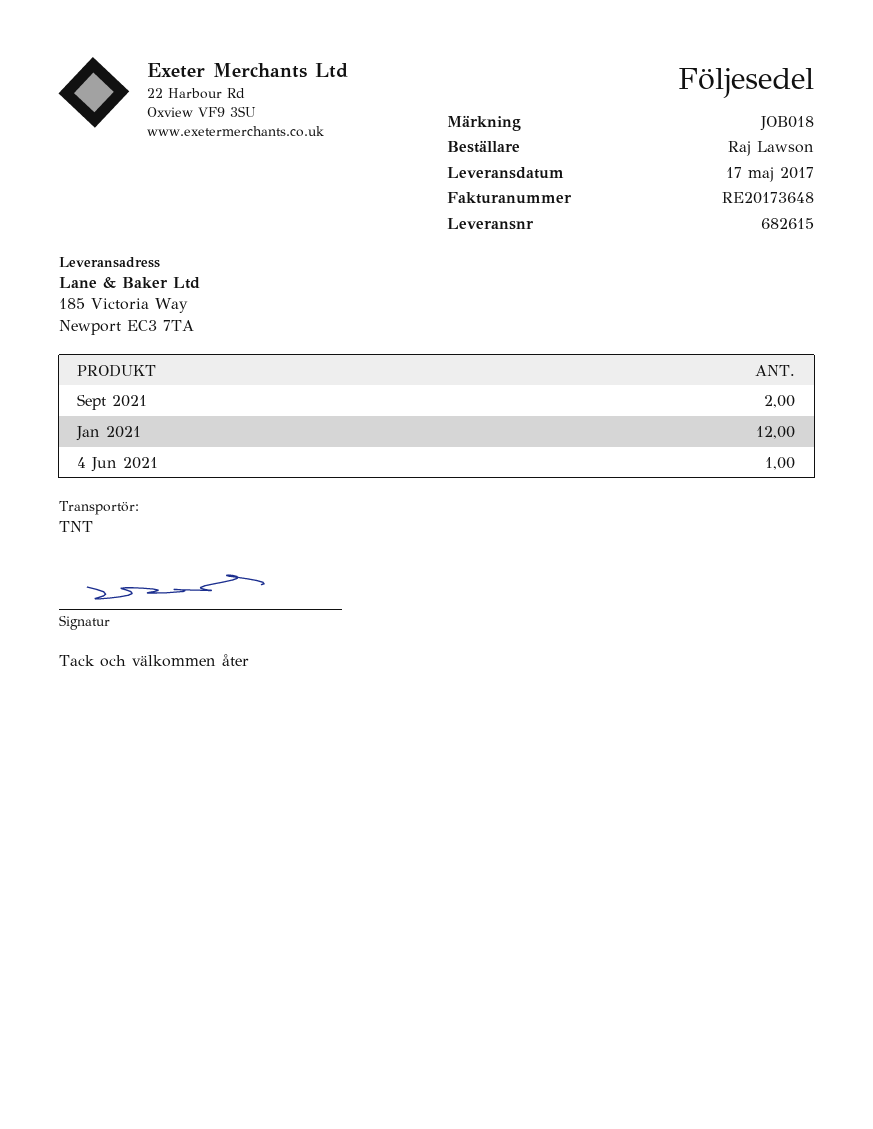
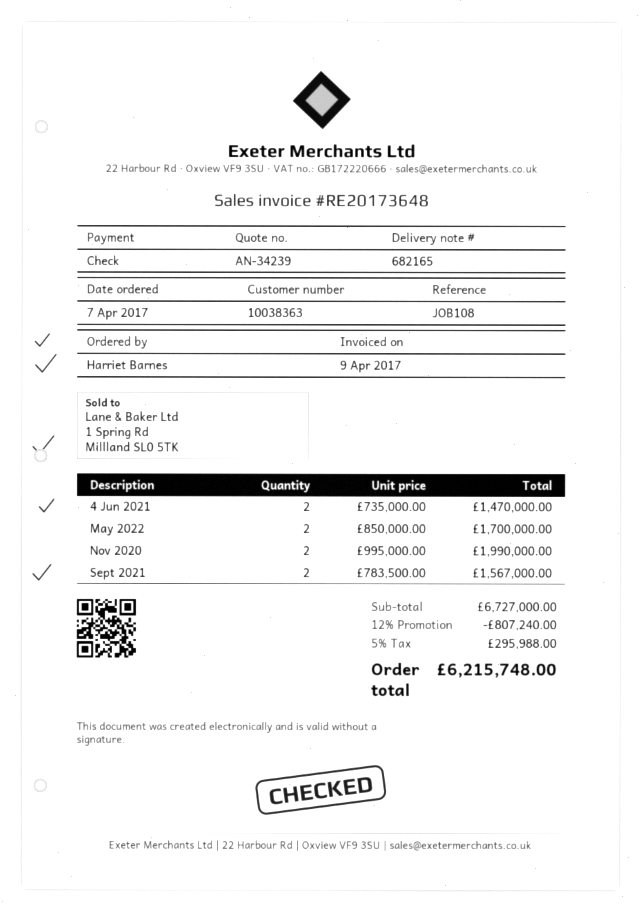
delivery note number: 682615 -> 682165
reference: JOB018 -> JOB108
ordered by: Raj Lawson -> Harriet Barnes
Jan 2021: 12 -> none
4 Jun 2021: 1 -> 2
May 2022: none -> 2
Nov 2020: none -> 2

